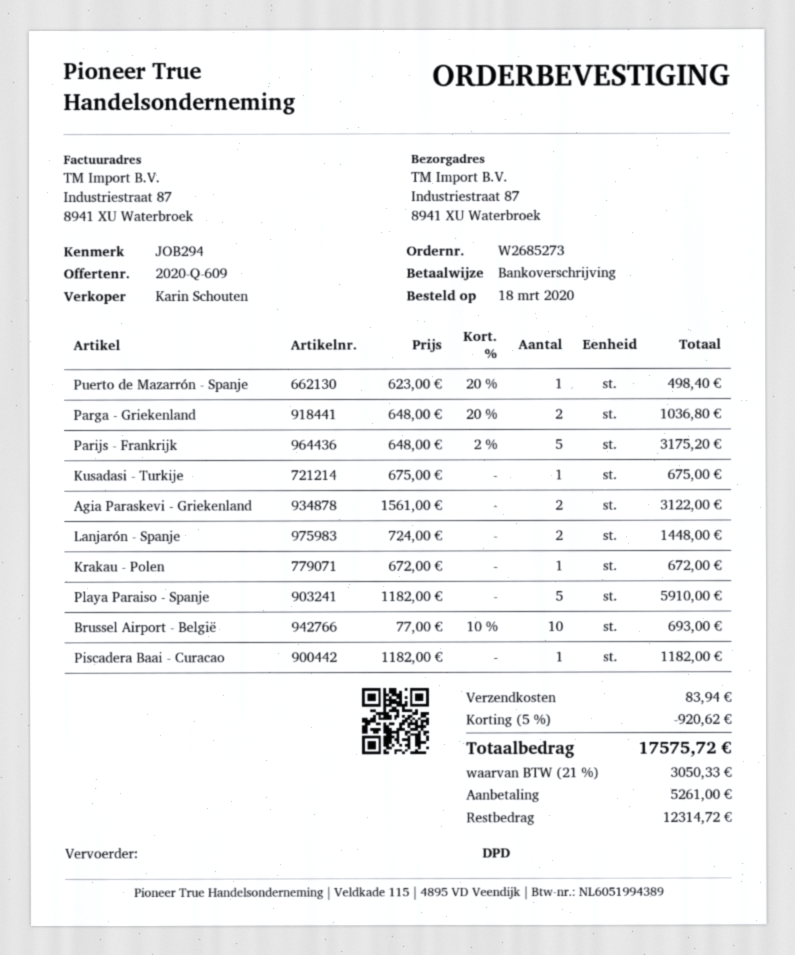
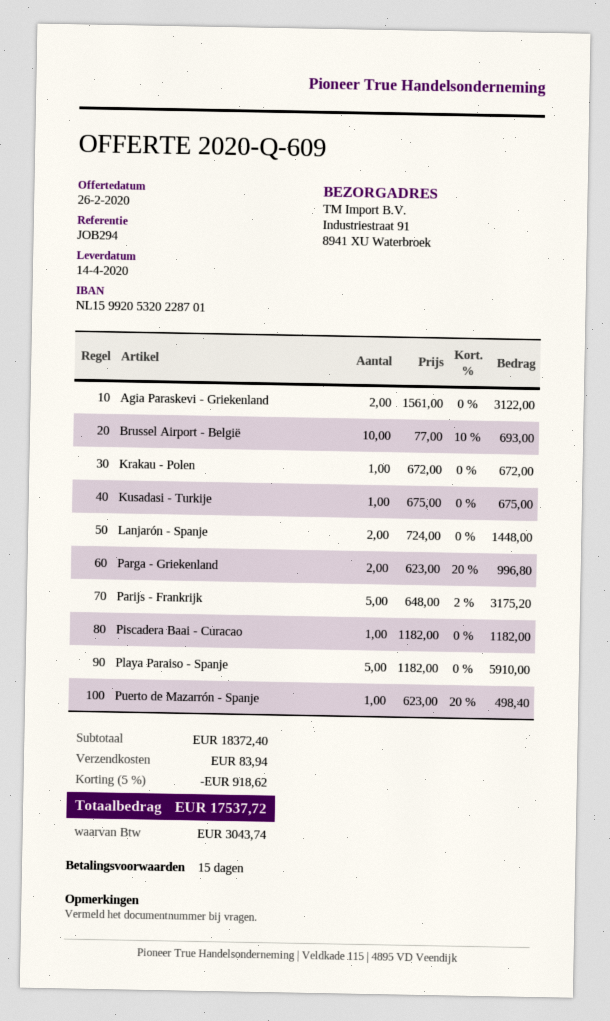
ship to: Industriestraat 87, 8941 XU Waterbroek -> Industriestraat 91, 8941 XU Waterbroek
Parga - Griekenland: 2 x 648.00 - 20% = 1036.80 -> 2 x 623.00 - 20% = 996.80
discount: 5% = 920.62 -> 5% = 918.62
tax: 3050.33 -> 3043.74
total: 17575.72 -> 17537.72

